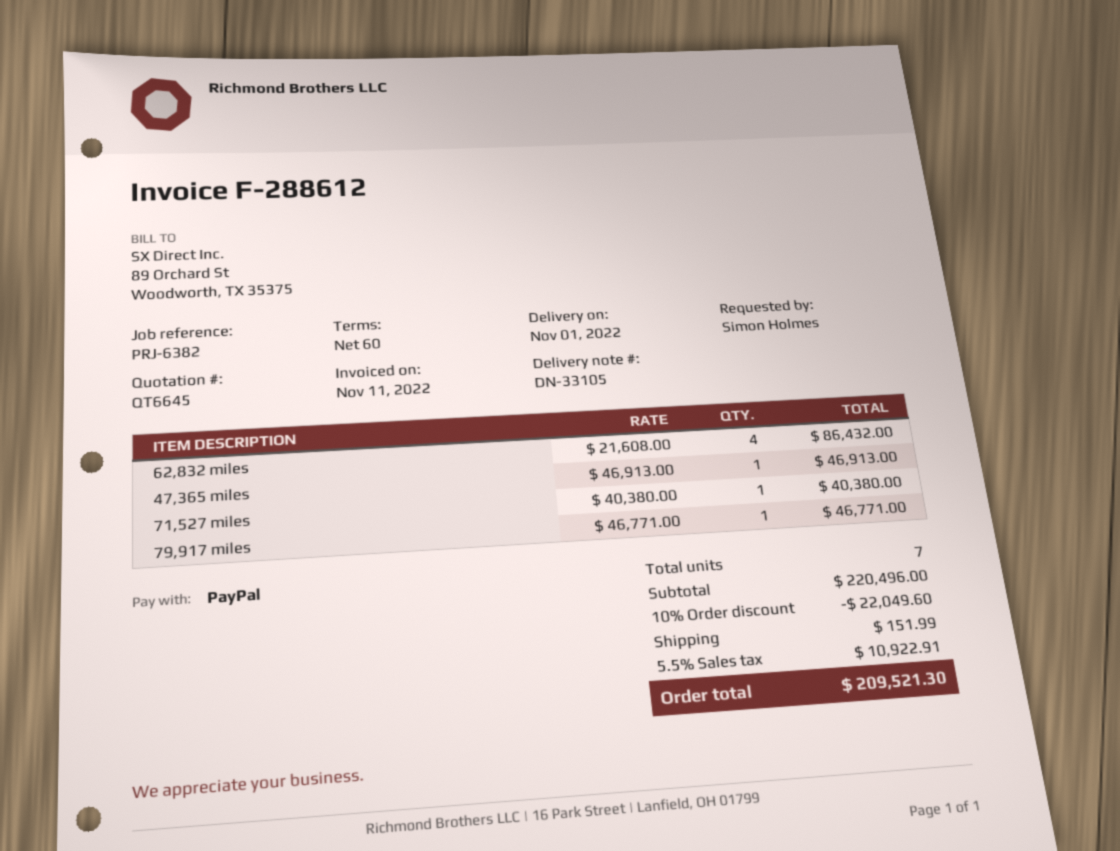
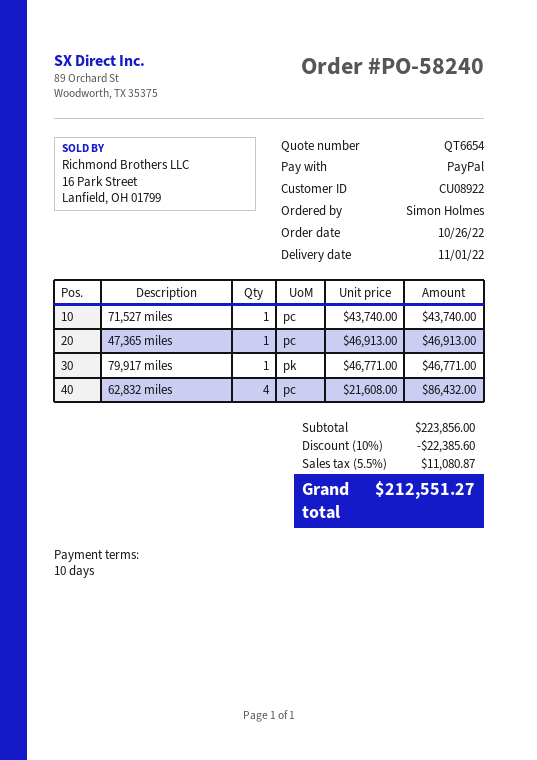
quote number: QT6645 -> QT6654
payment terms: 60 days -> 10 days
71,527 miles: 1 x 40380.00 = 40380.00 -> 1 x 43740.00 = 43740.00
subtotal: 220496.00 -> 223856.00
discount: 10% = 22049.60 -> 10% = 22385.60
shipping: 151.99 -> none
tax: 5.5% = 10922.91 -> 5.5% = 11080.87
total: 209521.30 -> 212551.27

